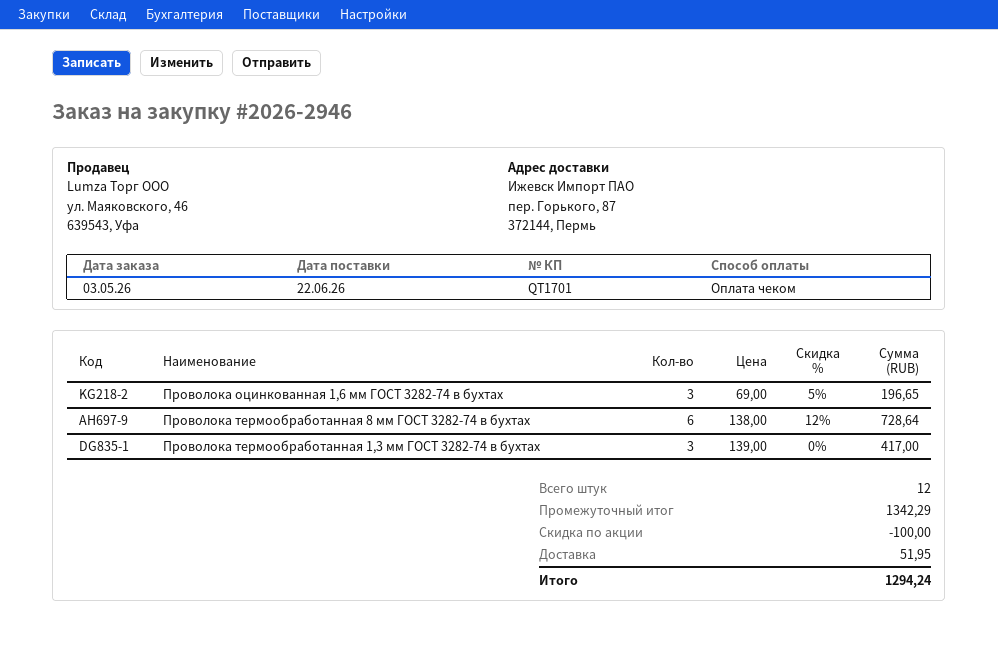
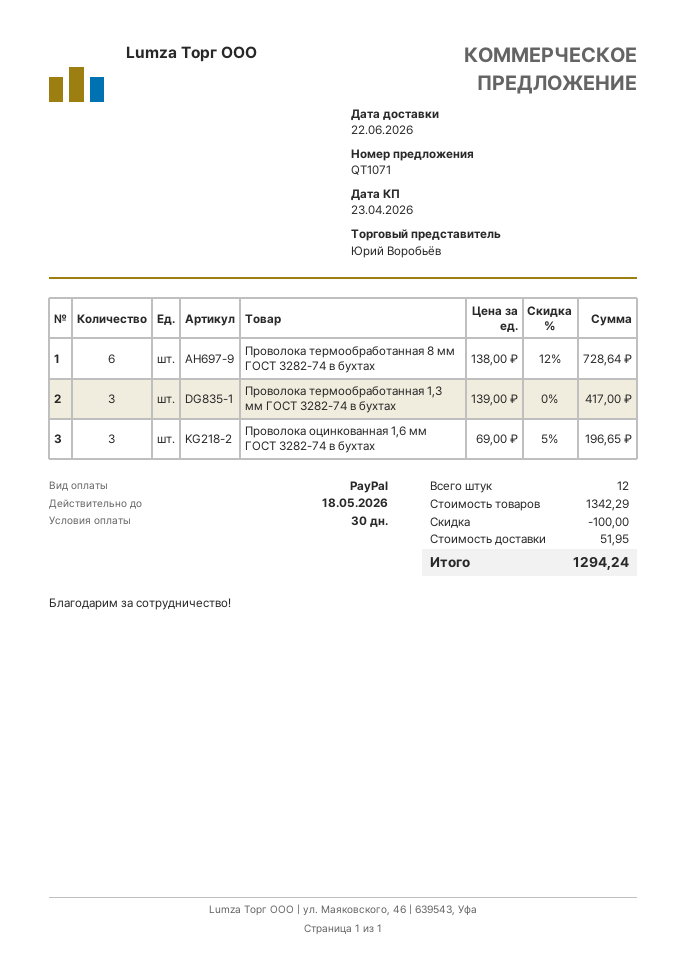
quote number: QT1701 -> QT1071
payment method: cheque -> PayPal

